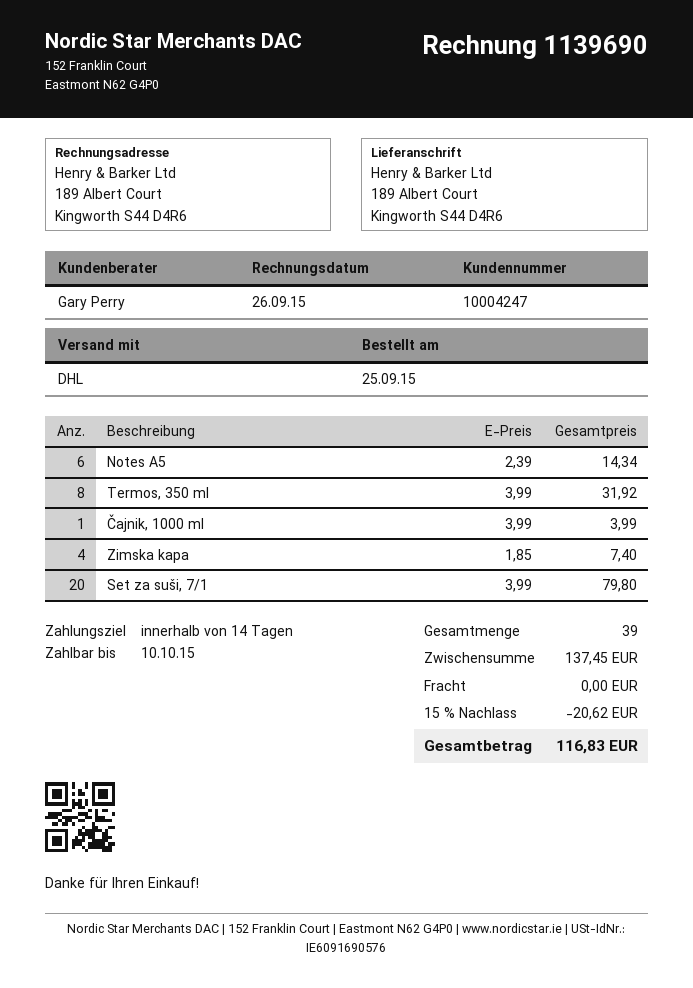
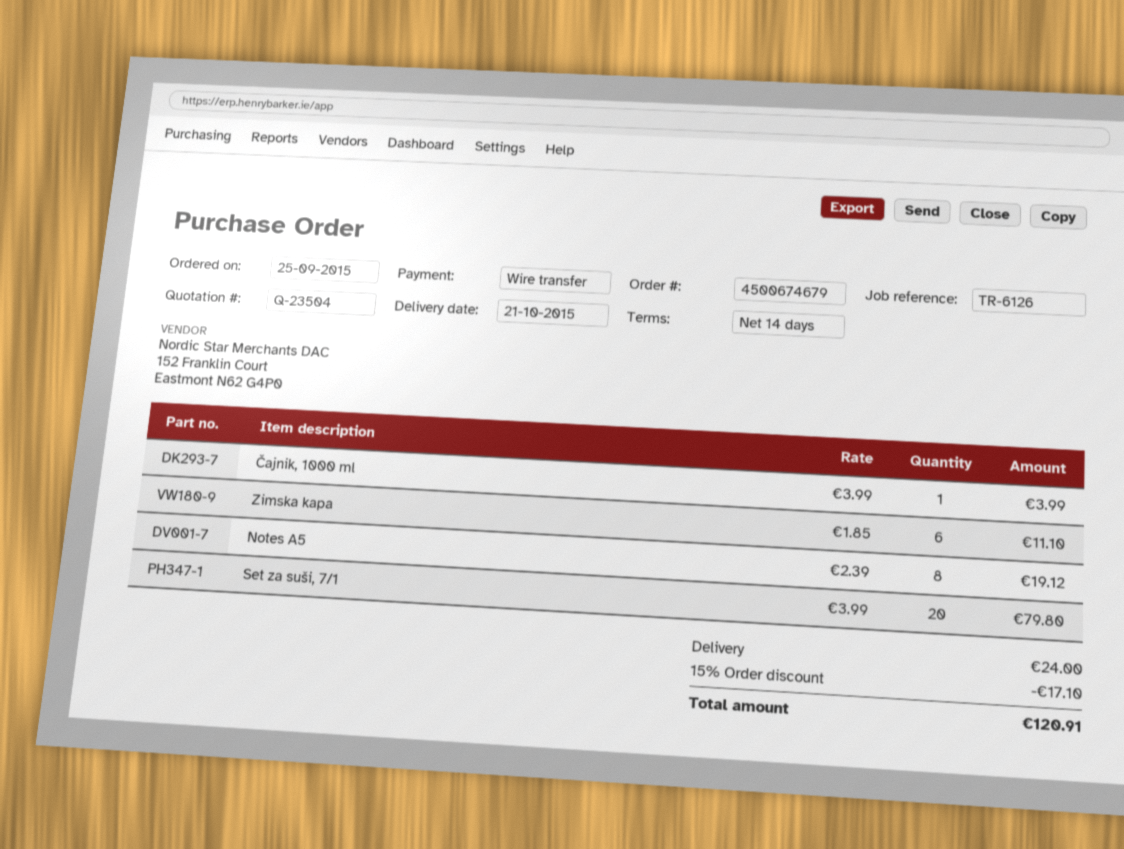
Notes A5: 6 x 2.39 = 14.34 -> 8 x 2.39 = 19.12
Termos, 350 ml: 8 x 3.99 = 31.92 -> none
Zimska kapa: 4 x 1.85 = 7.40 -> 6 x 1.85 = 11.10
discount: 15% = 20.62 -> 15% = 17.10
shipping: 0.00 -> 24.00
total: 116.83 -> 120.91

